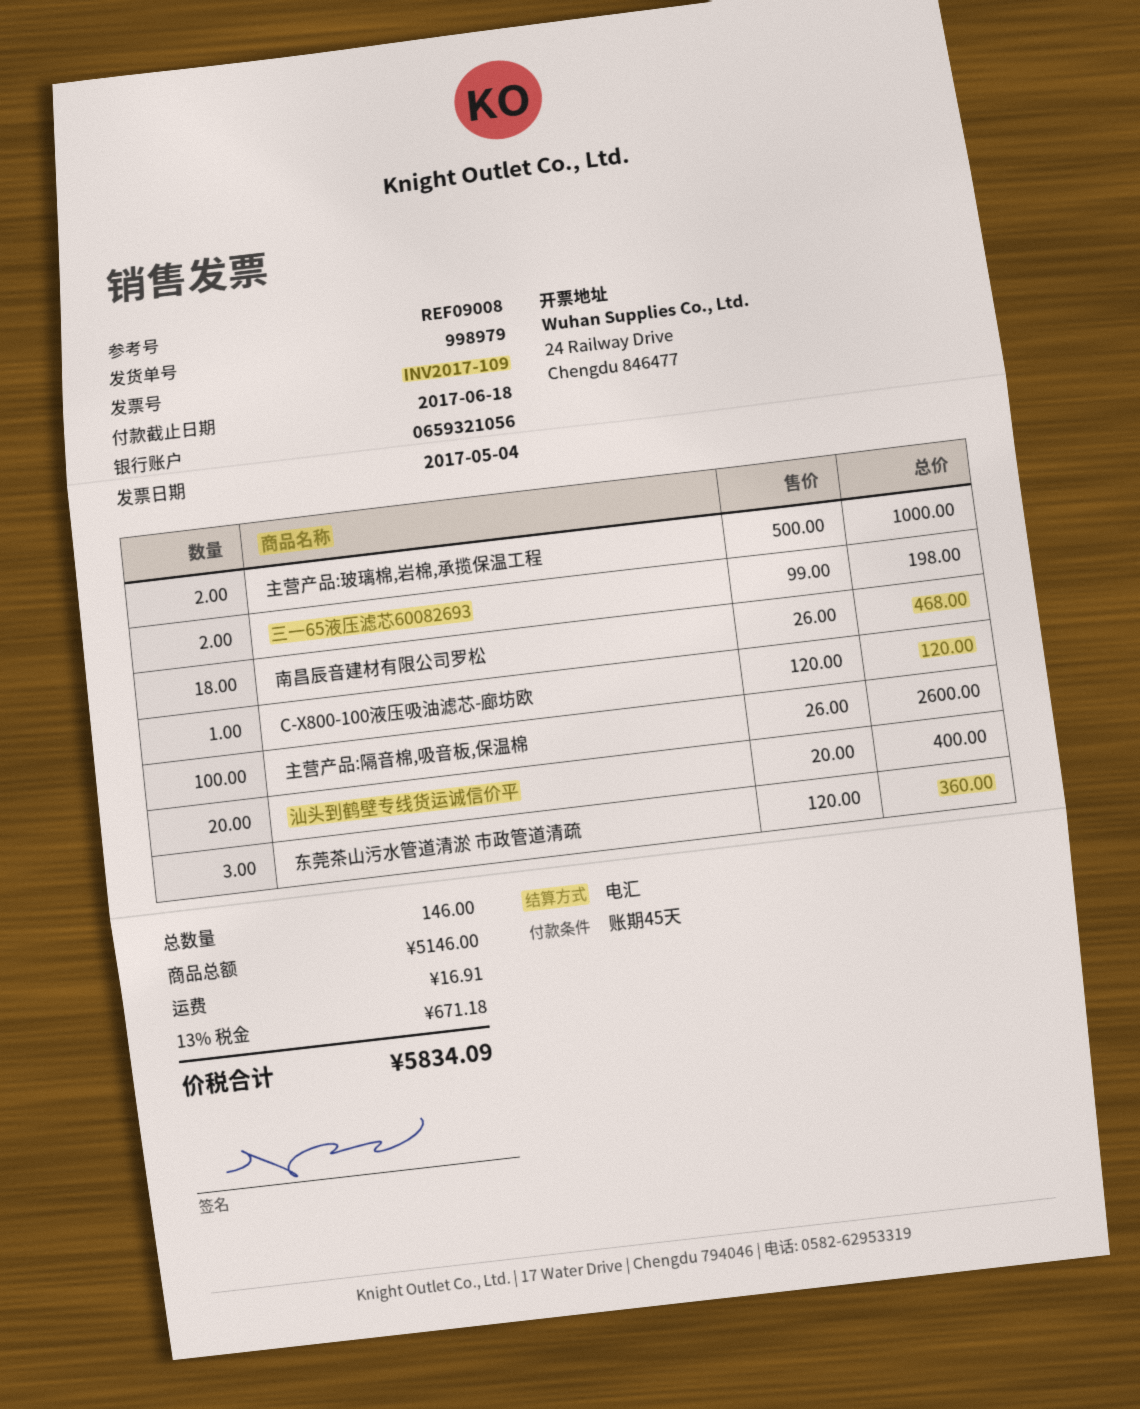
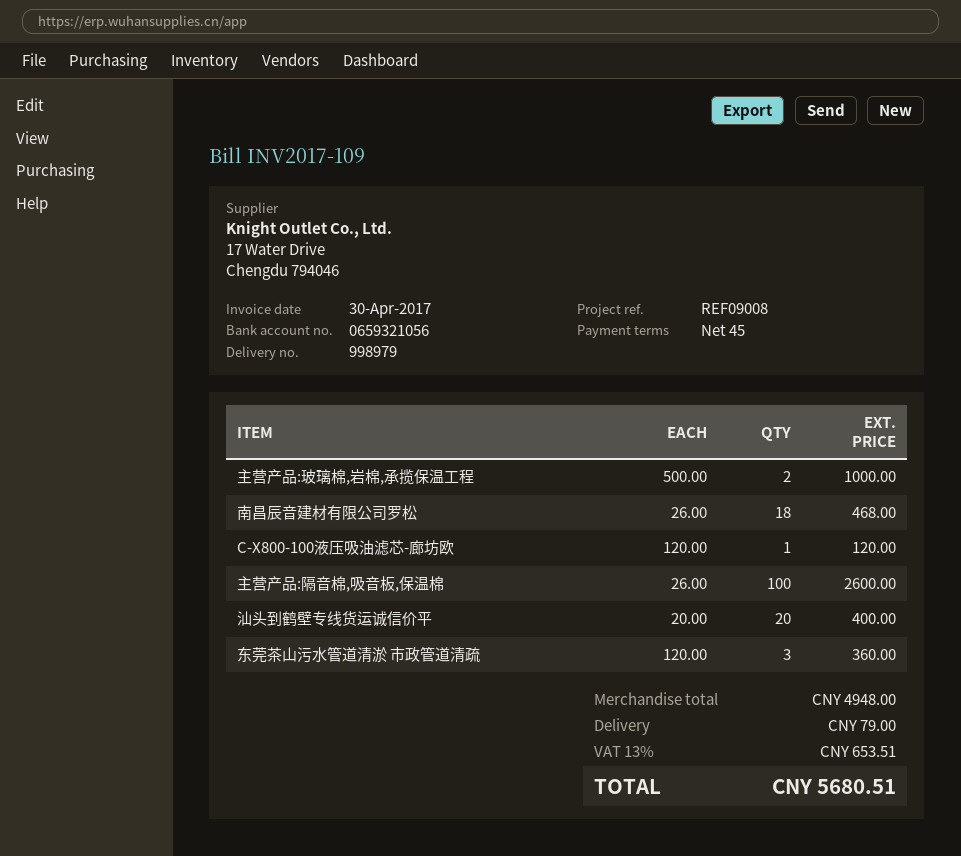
invoice date: 2017-05-04 -> 2017-04-30
三一65液压滤芯60082693: 2 x 99.00 = 198.00 -> none
subtotal: 5146.00 -> 4948.00
shipping: 16.91 -> 79.00
tax: 13% = 671.18 -> 13% = 653.51
total: 5834.09 -> 5680.51

